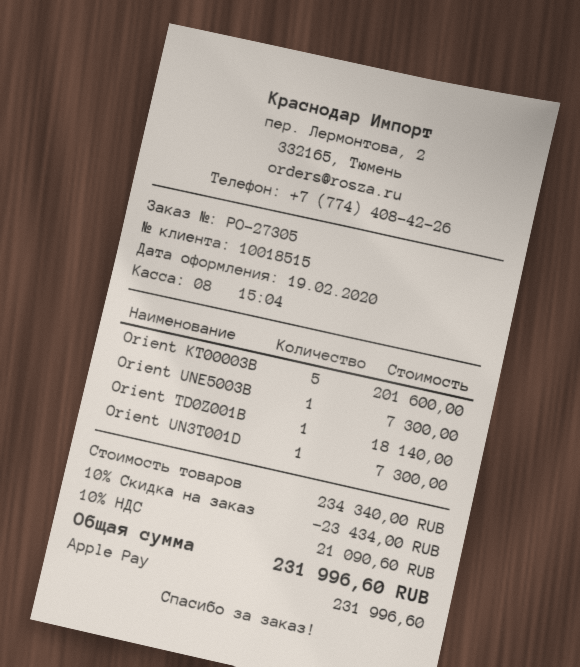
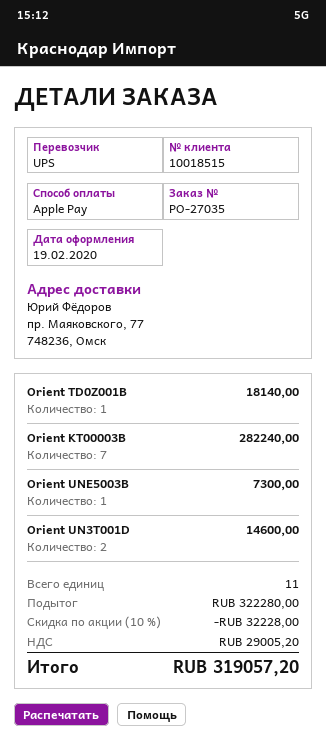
order number: PO-27305 -> PO-27035
Orient KT00003B: 5 for 201600.00 -> 7 for 282240.00
Orient UN3T001D: 1 for 7300.00 -> 2 for 14600.00
subtotal: 234340.00 -> 322280.00
discount: 10% = 23434.00 -> 10% = 32228.00
tax: 21090.60 -> 29005.20
total: 231996.60 -> 319057.20

